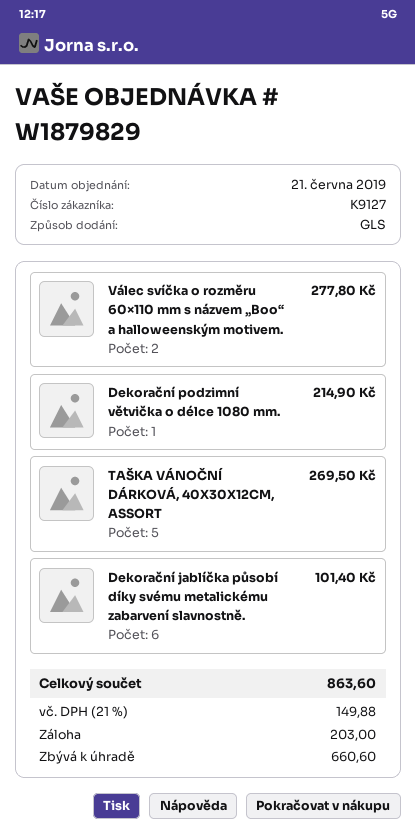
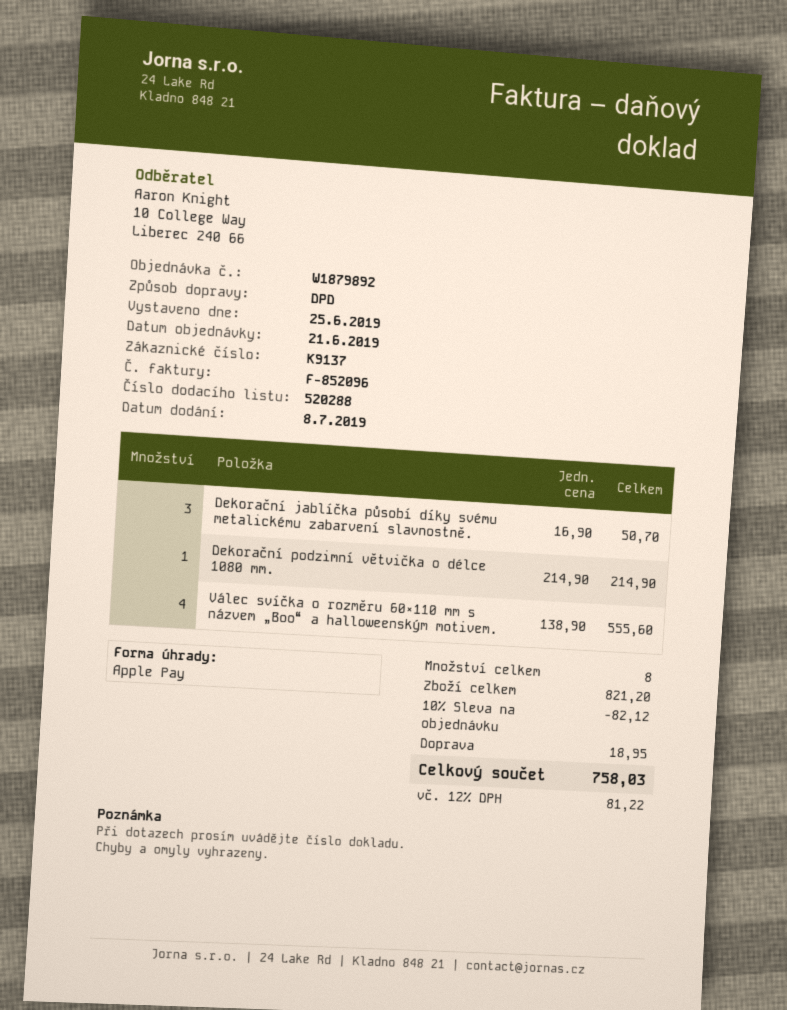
order number: W1879829 -> W1879892
customer number: K9127 -> K9137
shipping method: GLS -> DPD
Válec svíčka o rozměru 60×110 mm s názvem „Boo“ a halloweenským motivem.: 2 for 277.80 -> 4 for 555.60
TAŠKA VÁNOČNÍ DÁRKOVÁ, 40X30X12CM, ASSORT: 5 for 269.50 -> none
Dekorační jablíčka působí díky svému metalickému zabarvení slavnostně.: 6 for 101.40 -> 3 for 50.70
discount: none -> 10% = 82.12
shipping: none -> 18.95
tax: 21% = 149.88 -> 12% = 81.22
total: 863.60 -> 758.03

